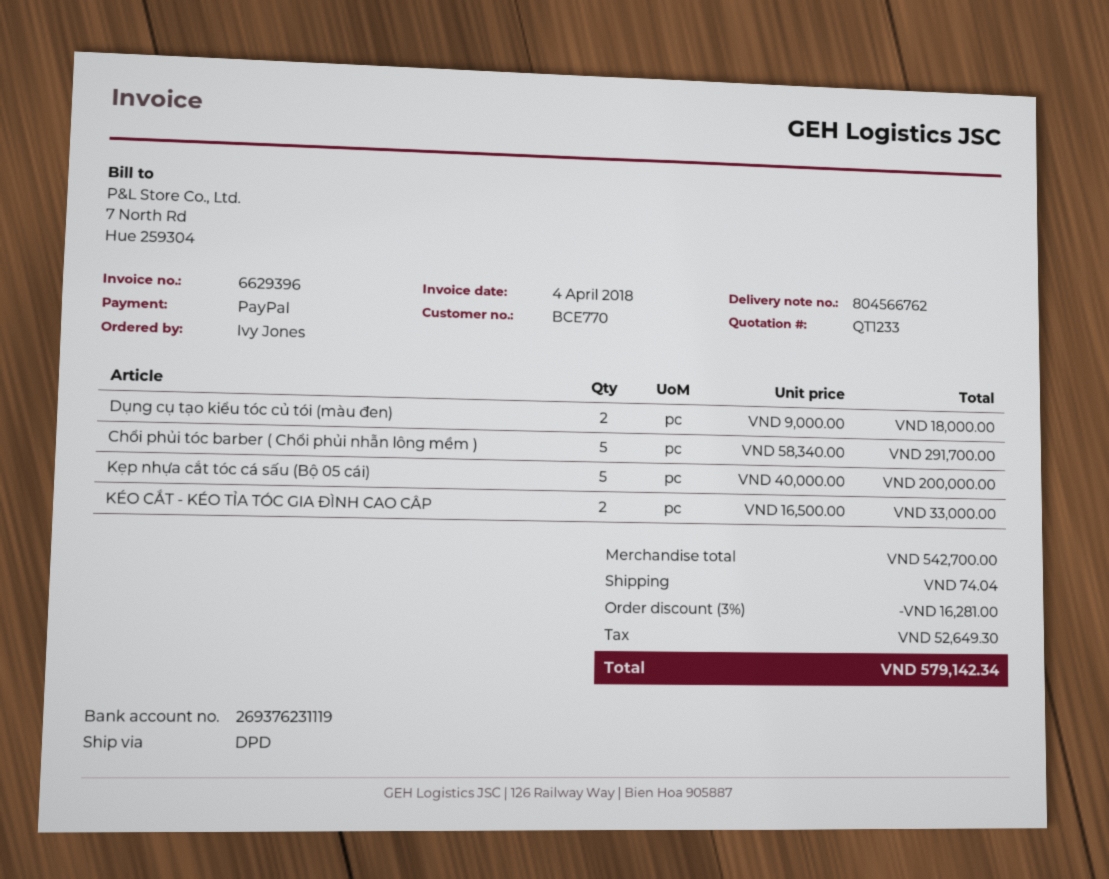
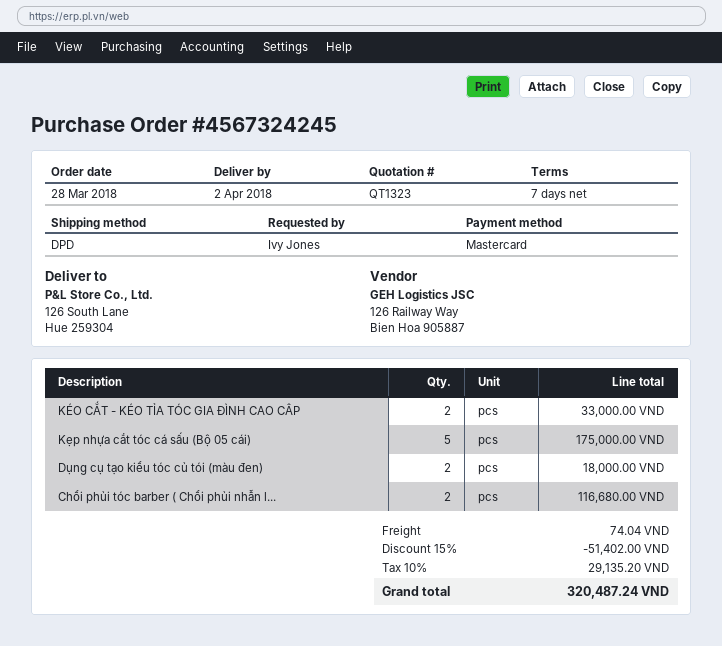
quote number: QT1233 -> QT1323
payment method: PayPal -> Mastercard
Chổi phủi tóc barber ( Chổi phủi nhẫn lông mềm ): 5 for 291700.00 -> 2 for 116680.00
Kẹp nhựa cắt tóc cá sấu (Bộ 05 cái): 5 for 200000.00 -> 5 for 175000.00
discount: 3% = 16281.00 -> 15% = 51402.00
tax: 52649.30 -> 29135.20
total: 579142.34 -> 320487.24

